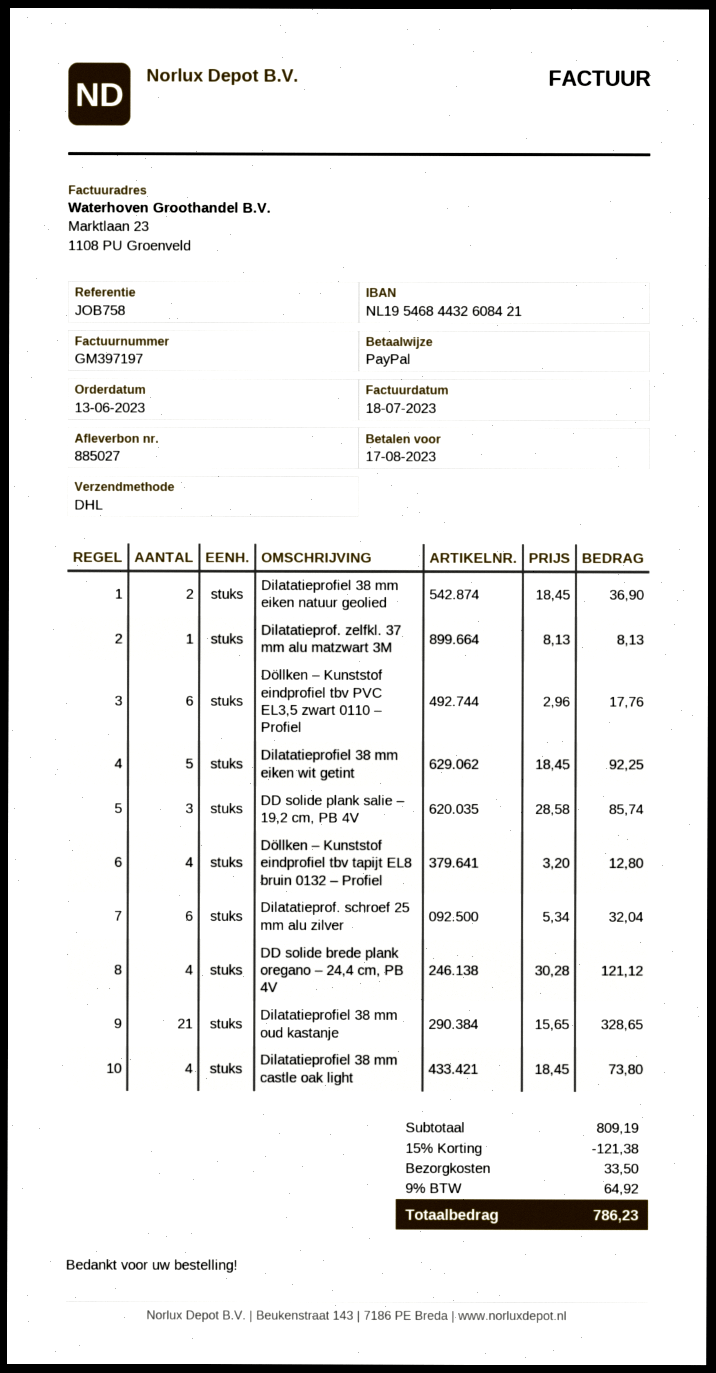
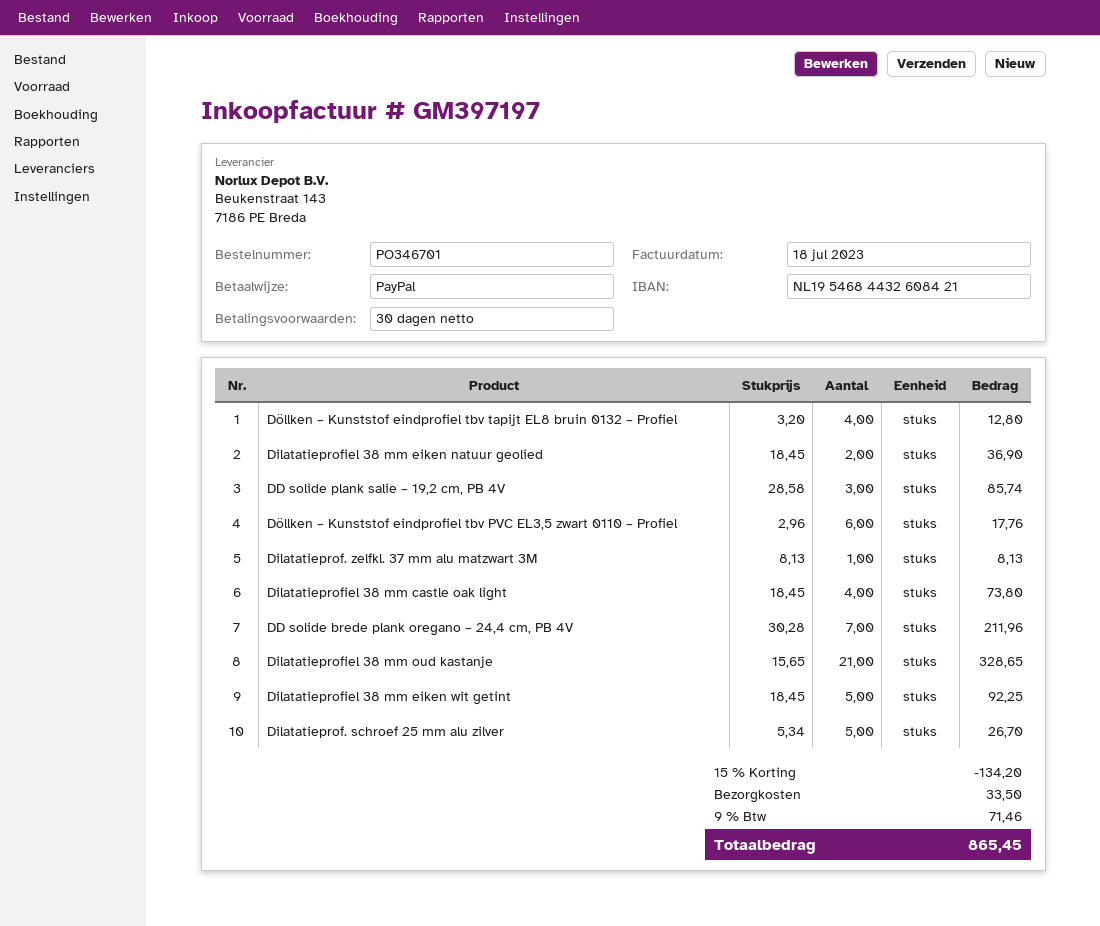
Dilatatieprof. schroef 25 mm alu zilver: 6 x 5.34 = 32.04 -> 5 x 5.34 = 26.70
DD solide brede plank oregano – 24,4 cm, PB 4V: 4 x 30.28 = 121.12 -> 7 x 30.28 = 211.96
discount: 15% = 121.38 -> 15% = 134.20
tax: 9% = 64.92 -> 9% = 71.46
total: 786.23 -> 865.45

